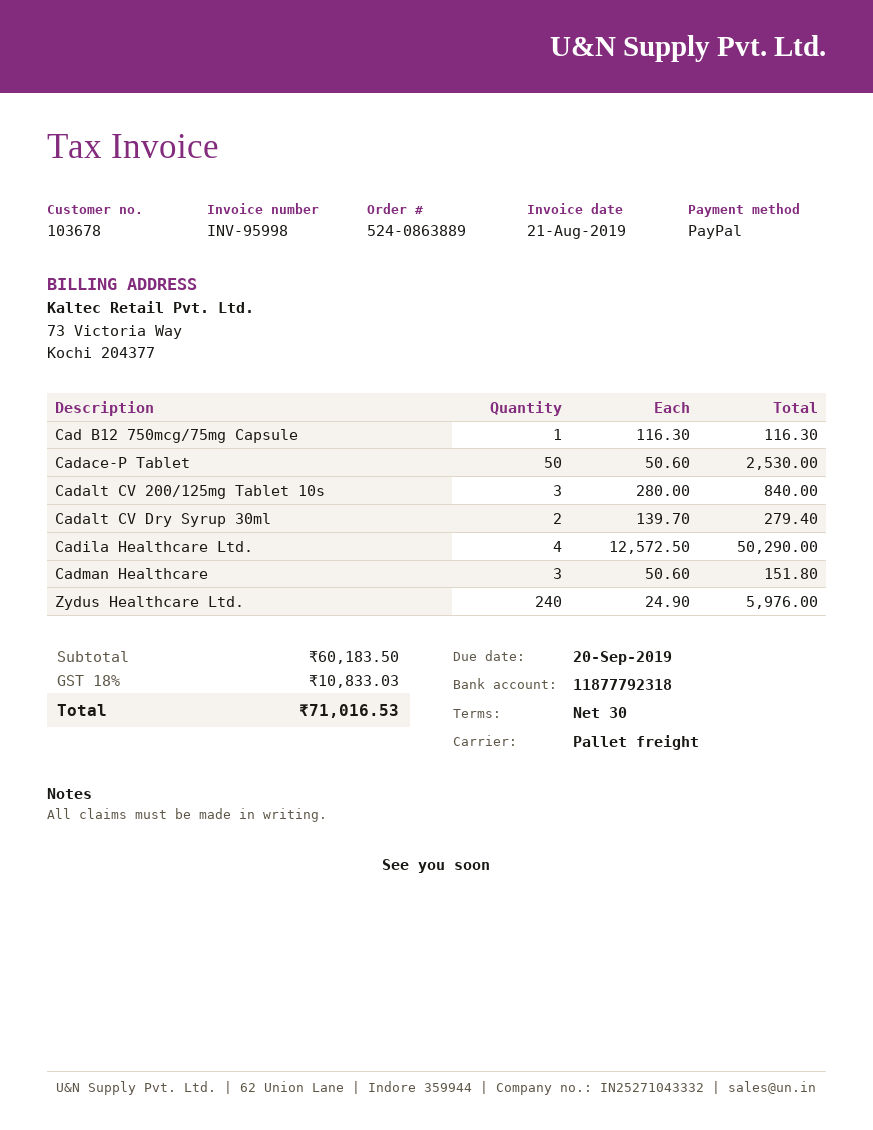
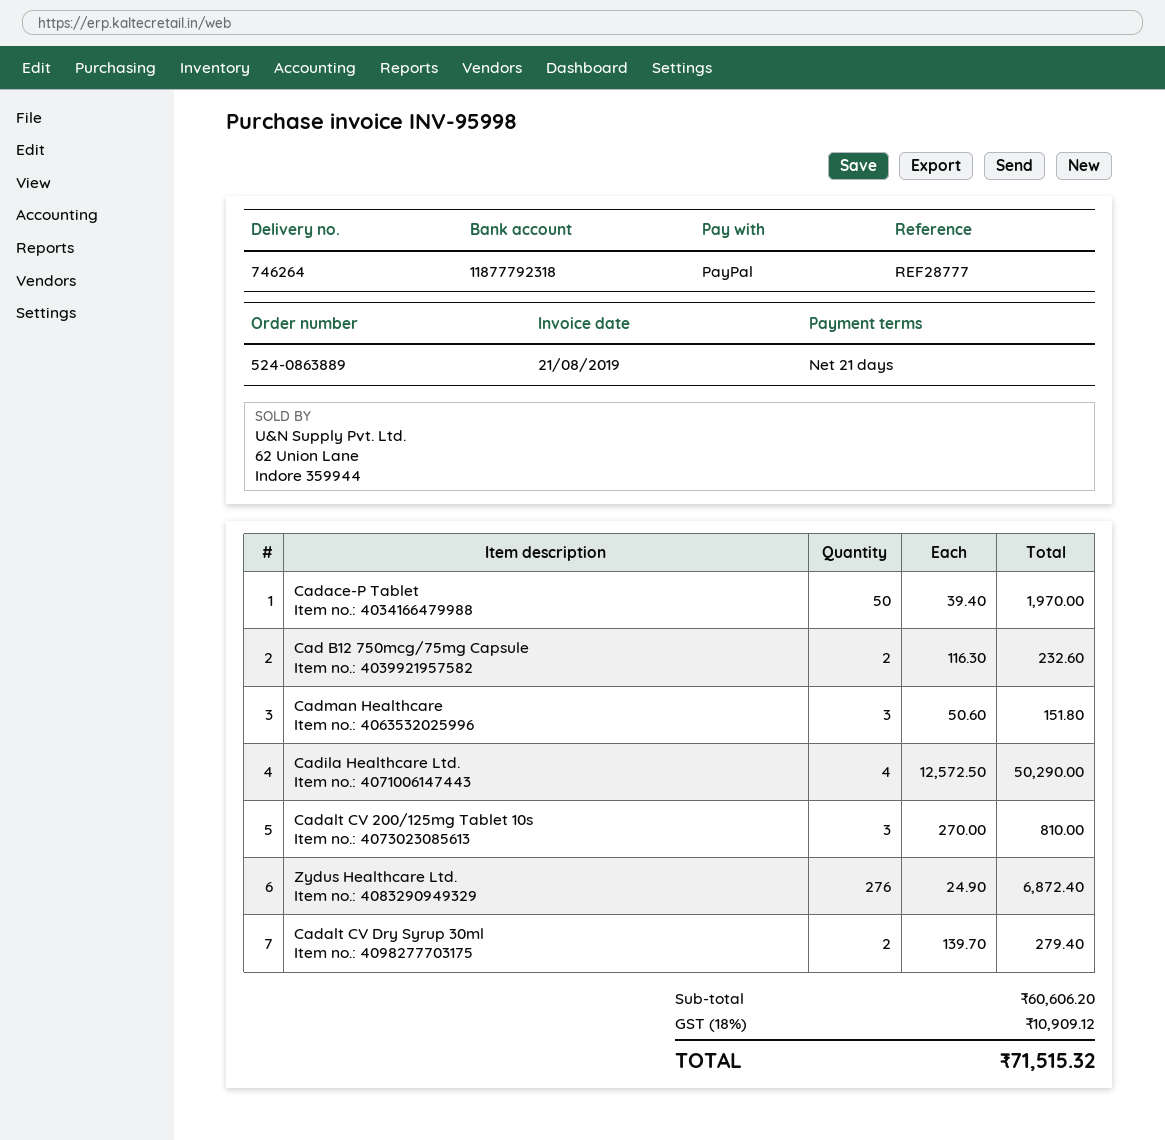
payment terms: 30 days -> 21 days
Cad B12 750mcg/75mg Capsule: 1 x 116.30 = 116.30 -> 2 x 116.30 = 232.60
Cadace-P Tablet: 50 x 50.60 = 2530.00 -> 50 x 39.40 = 1970.00
Cadalt CV 200/125mg Tablet 10s: 3 x 280.00 = 840.00 -> 3 x 270.00 = 810.00
Zydus Healthcare Ltd.: 240 x 24.90 = 5976.00 -> 276 x 24.90 = 6872.40
subtotal: 60183.50 -> 60606.20
tax: 18% = 10833.03 -> 18% = 10909.12
total: 71016.53 -> 71515.32

